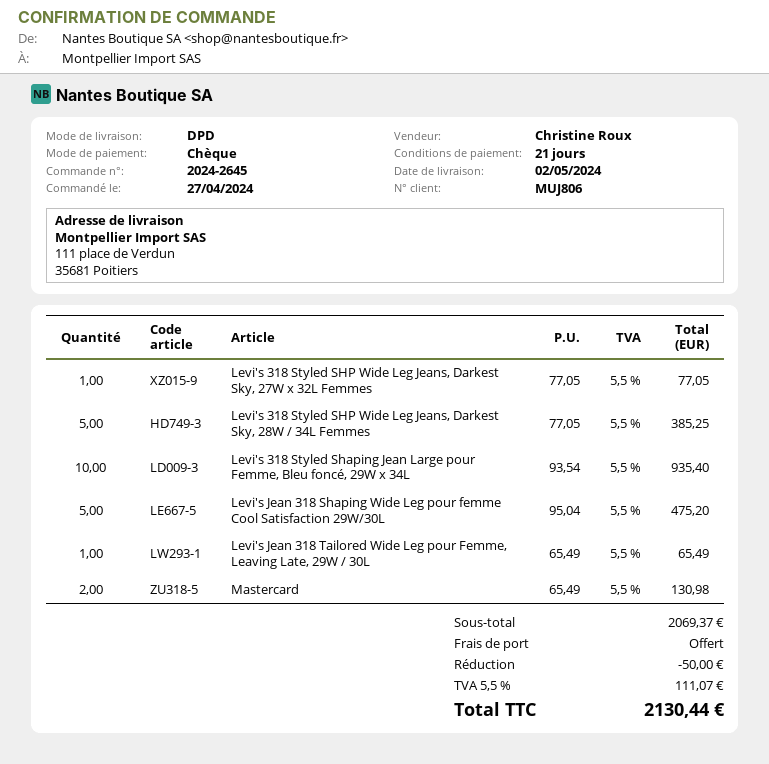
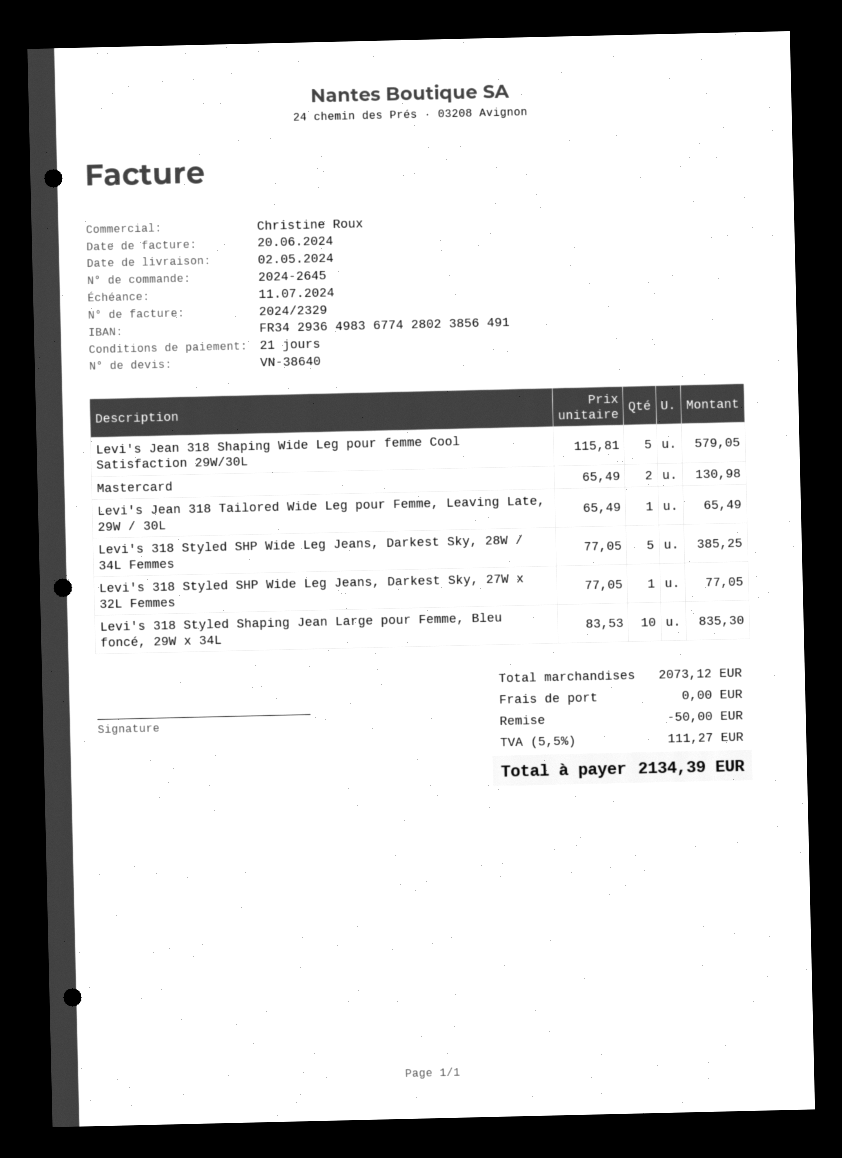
Levi's 318 Styled Shaping Jean Large pour Femme, Bleu foncé, 29W x 34L: 10 x 93.54 = 935.40 -> 10 x 83.53 = 835.30
Levi's Jean 318 Shaping Wide Leg pour femme Cool Satisfaction 29W/30L: 5 x 95.04 = 475.20 -> 5 x 115.81 = 579.05
subtotal: 2069.37 -> 2073.12
tax: 5.5% = 111.07 -> 5.5% = 111.27
total: 2130.44 -> 2134.39

